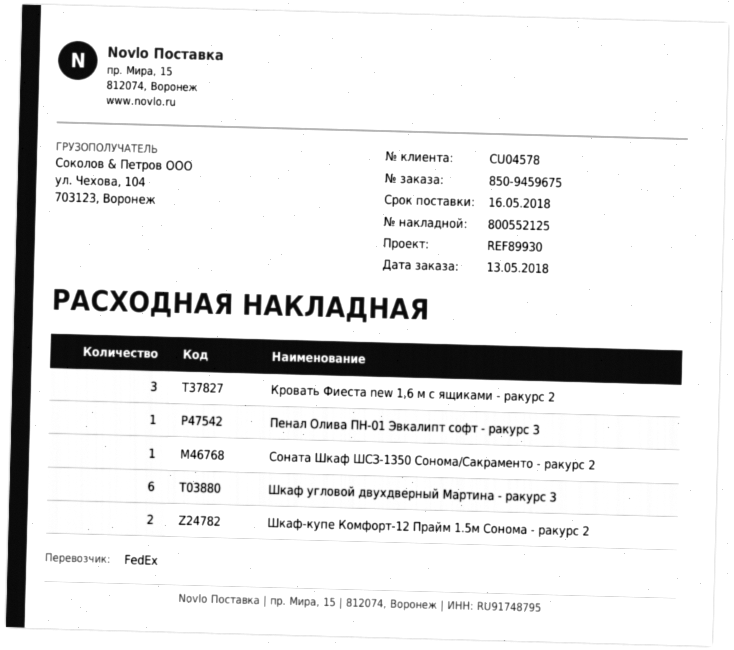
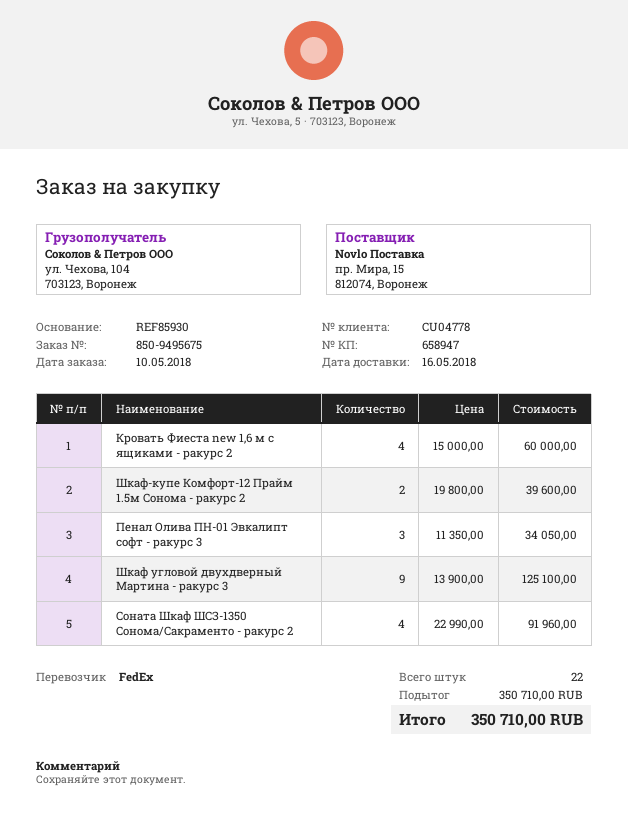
order number: 850-9459675 -> 850-9495675
order date: 2018-05-13 -> 2018-05-10
customer number: CU04578 -> CU04778
reference: REF89930 -> REF85930
Кровать Фиеста new 1,6 м с ящиками - ракурс 2: 3 -> 4
Пенал Олива ПН-01 Эвкалипт софт - ракурс 3: 1 -> 3
Соната Шкаф ШСЗ-1350 Сонома/Сакраменто - ракурс 2: 1 -> 4
Шкаф угловой двухдверный Мартина - ракурс 3: 6 -> 9

